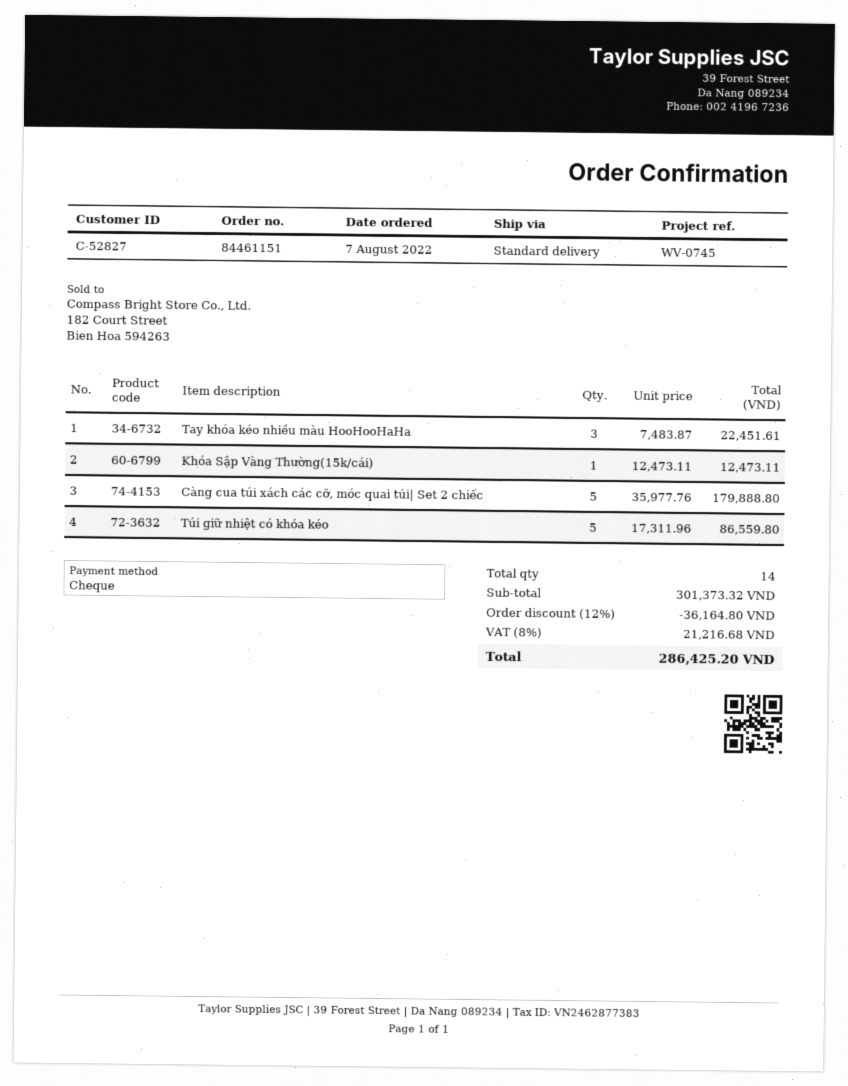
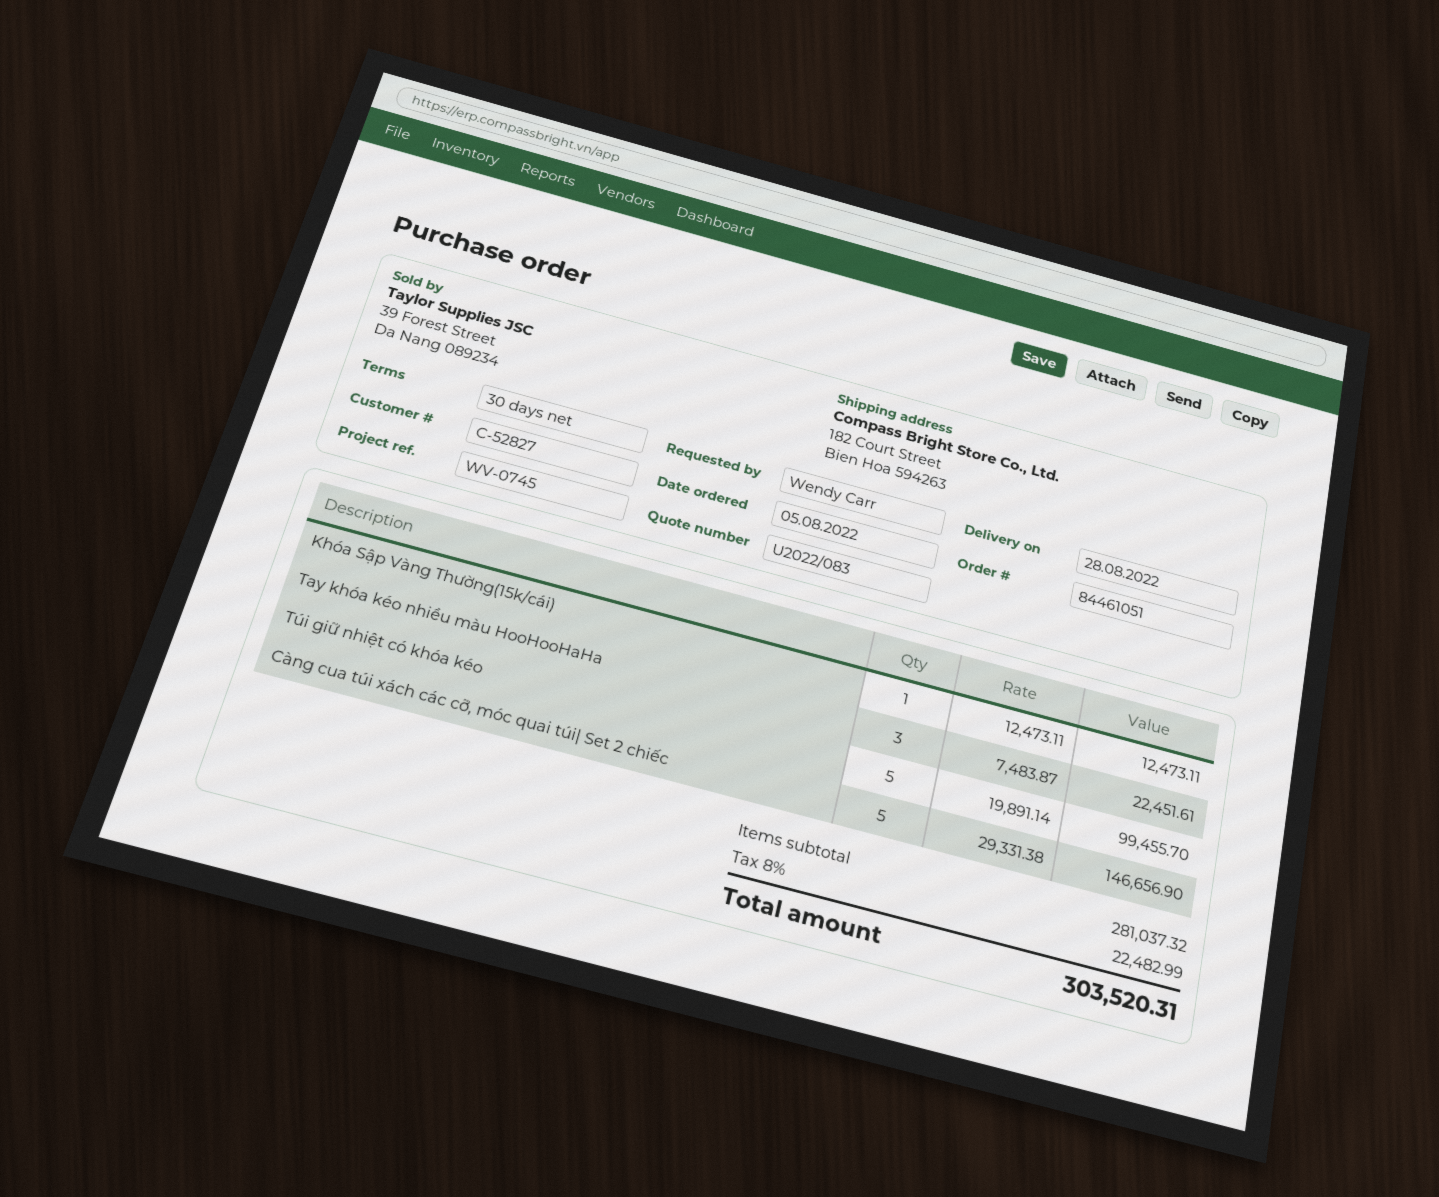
order number: 84461151 -> 84461051
order date: 2022-08-07 -> 2022-08-05
Càng cua túi xách các cỡ, móc quai túi| Set 2 chiếc: 5 x 35977.76 = 179888.80 -> 5 x 29331.38 = 146656.90
Túi giữ nhiệt có khóa kéo: 5 x 17311.96 = 86559.80 -> 5 x 19891.14 = 99455.70
subtotal: 301373.32 -> 281037.32
discount: 12% = 36164.80 -> none
tax: 8% = 21216.68 -> 8% = 22482.99
total: 286425.20 -> 303520.31

